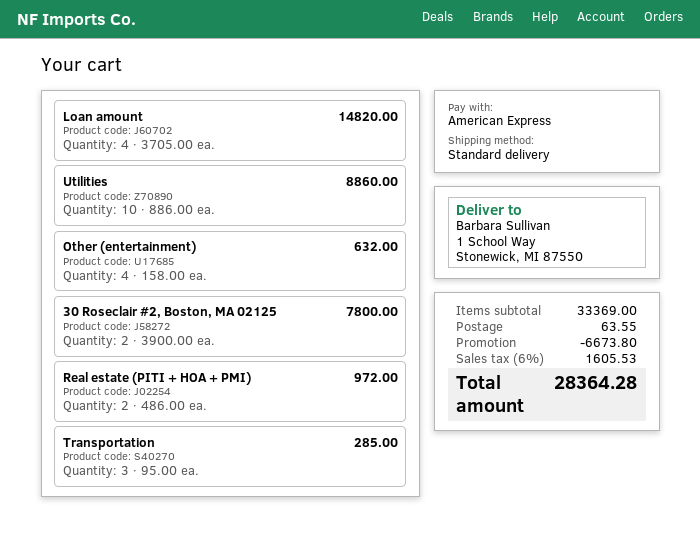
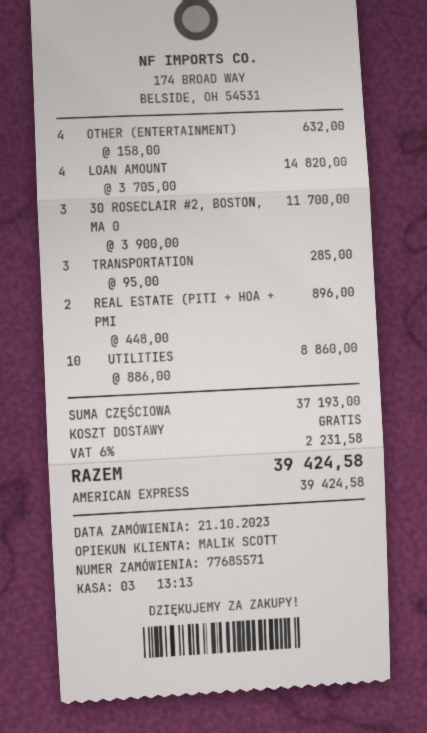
30 Roseclair #2, Boston, MA 02125: 2 x 3900.00 = 7800.00 -> 3 x 3900.00 = 11700.00
Real estate (PITI + HOA + PMI): 2 x 486.00 = 972.00 -> 2 x 448.00 = 896.00
subtotal: 33369.00 -> 37193.00
discount: 6673.80 -> none
shipping: 63.55 -> 0.00
tax: 6% = 1605.53 -> 6% = 2231.58
total: 28364.28 -> 39424.58

